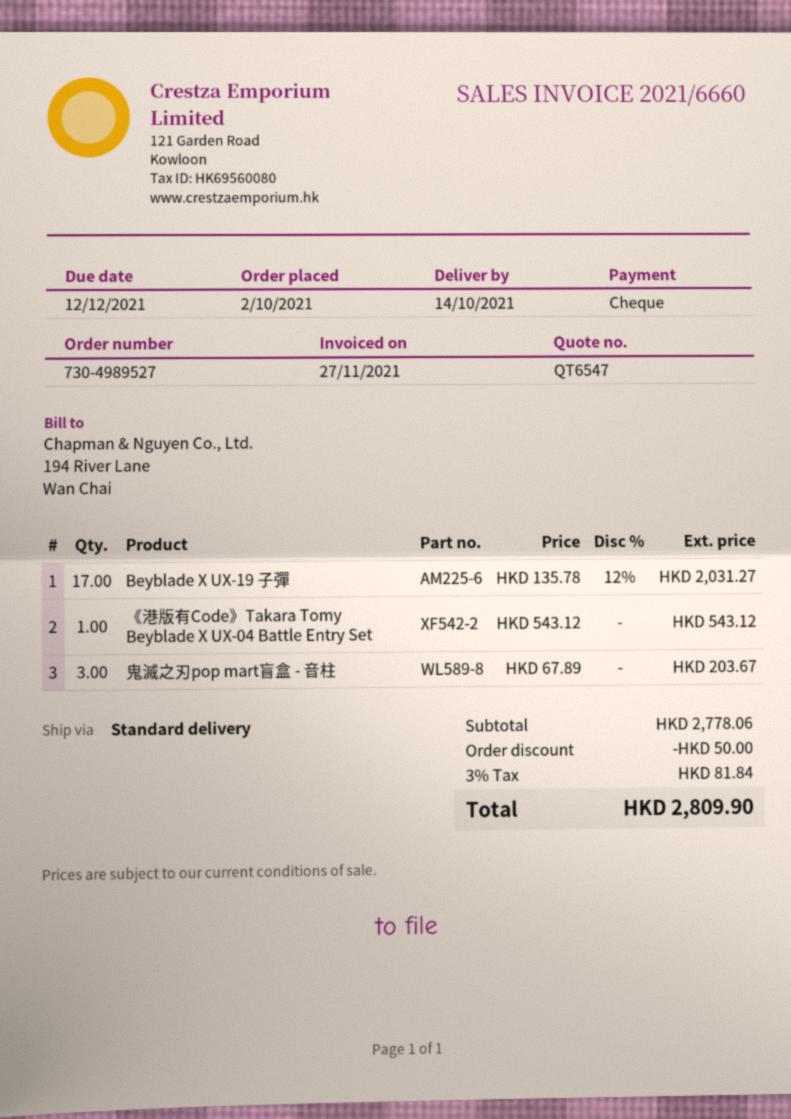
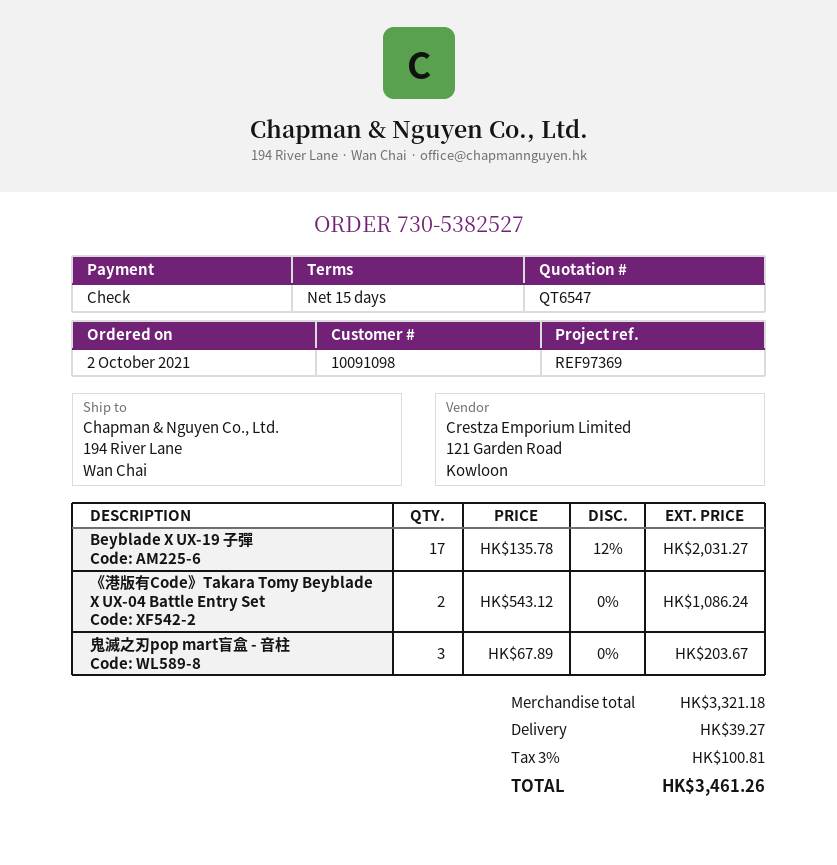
order number: 730-4989527 -> 730-5382527
《港版有Code》Takara Tomy Beyblade X UX-04 Battle Entry Set: 1 x 543.12 = 543.12 -> 2 x 543.12 = 1086.24
subtotal: 2778.06 -> 3321.18
discount: 50.00 -> none
shipping: none -> 39.27
tax: 3% = 81.84 -> 3% = 100.81
total: 2809.90 -> 3461.26

